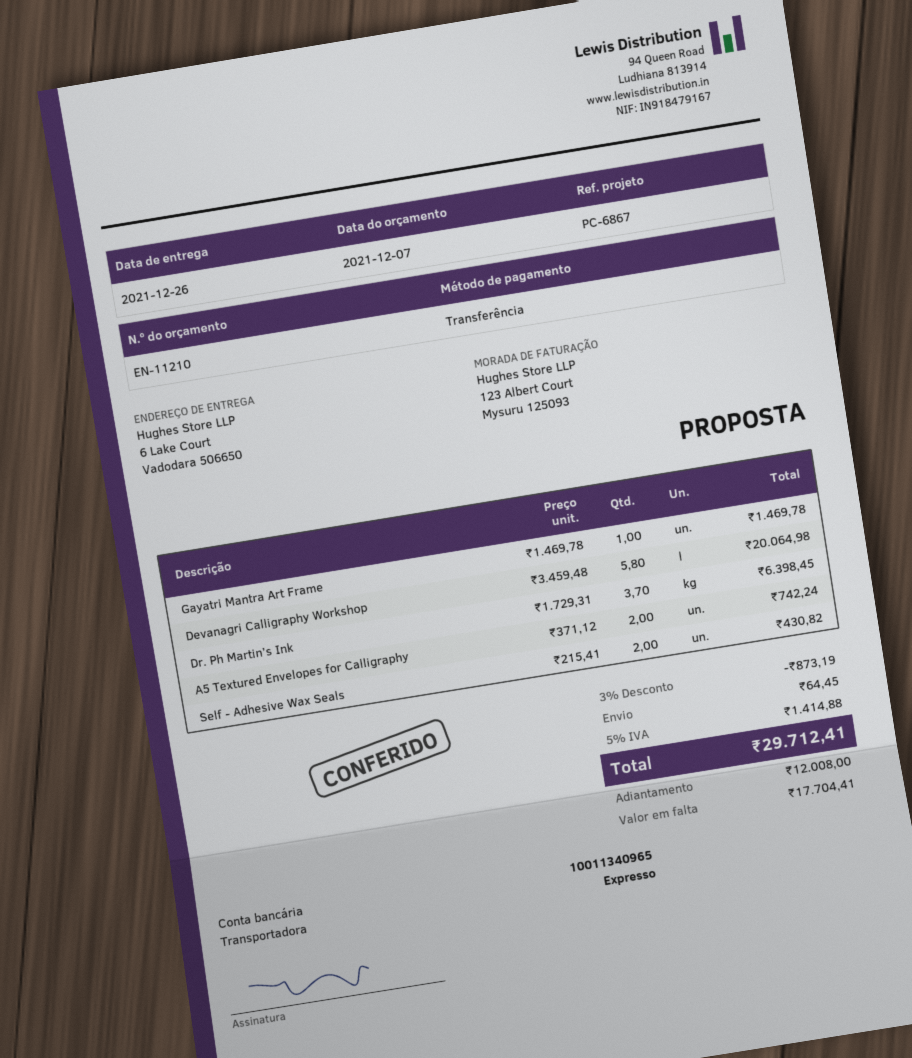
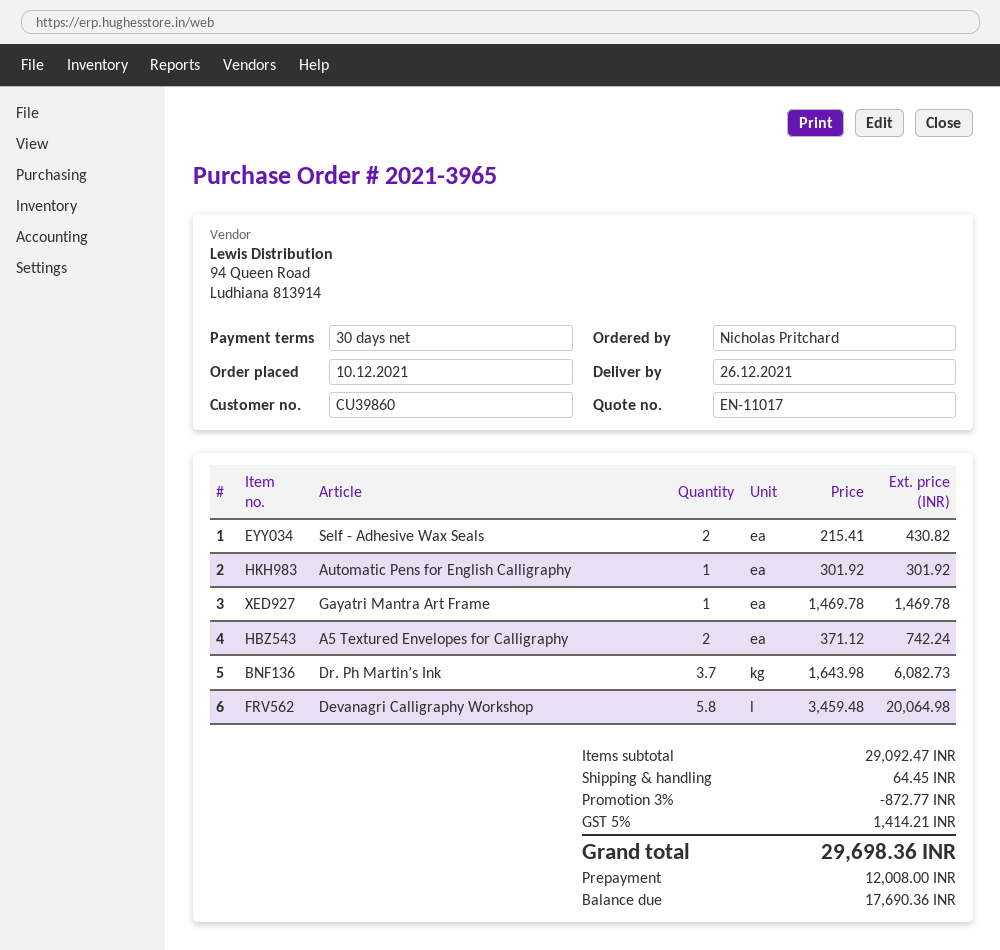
quote number: EN-11210 -> EN-11017
Dr. Ph Martin’s Ink: 3.7 x 1729.31 = 6398.45 -> 3.7 x 1643.98 = 6082.73
Automatic Pens for English Calligraphy: none -> 1 x 301.92 = 301.92
discount: 3% = 873.19 -> 3% = 872.77
tax: 5% = 1414.88 -> 5% = 1414.21
total: 29712.41 -> 29698.36
balance: 17704.41 -> 17690.36

